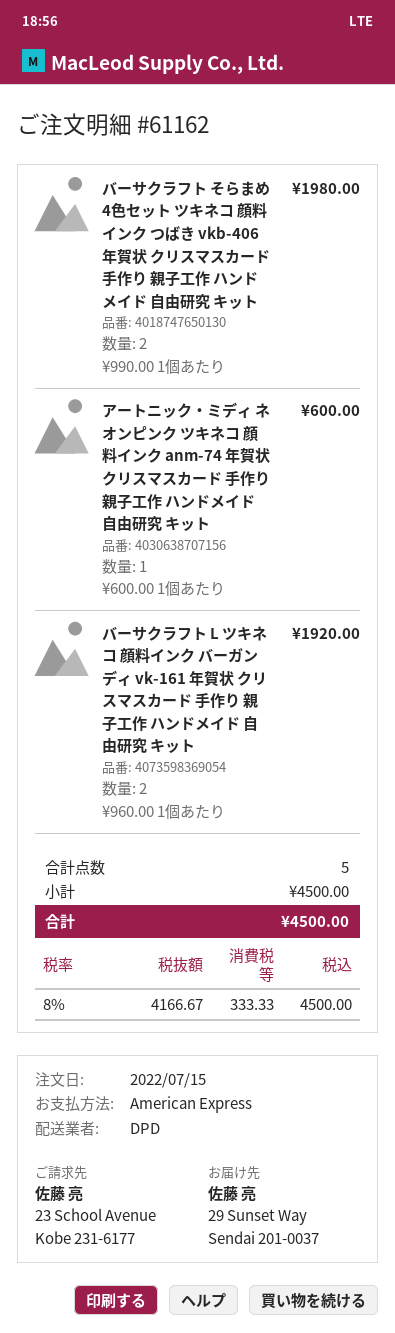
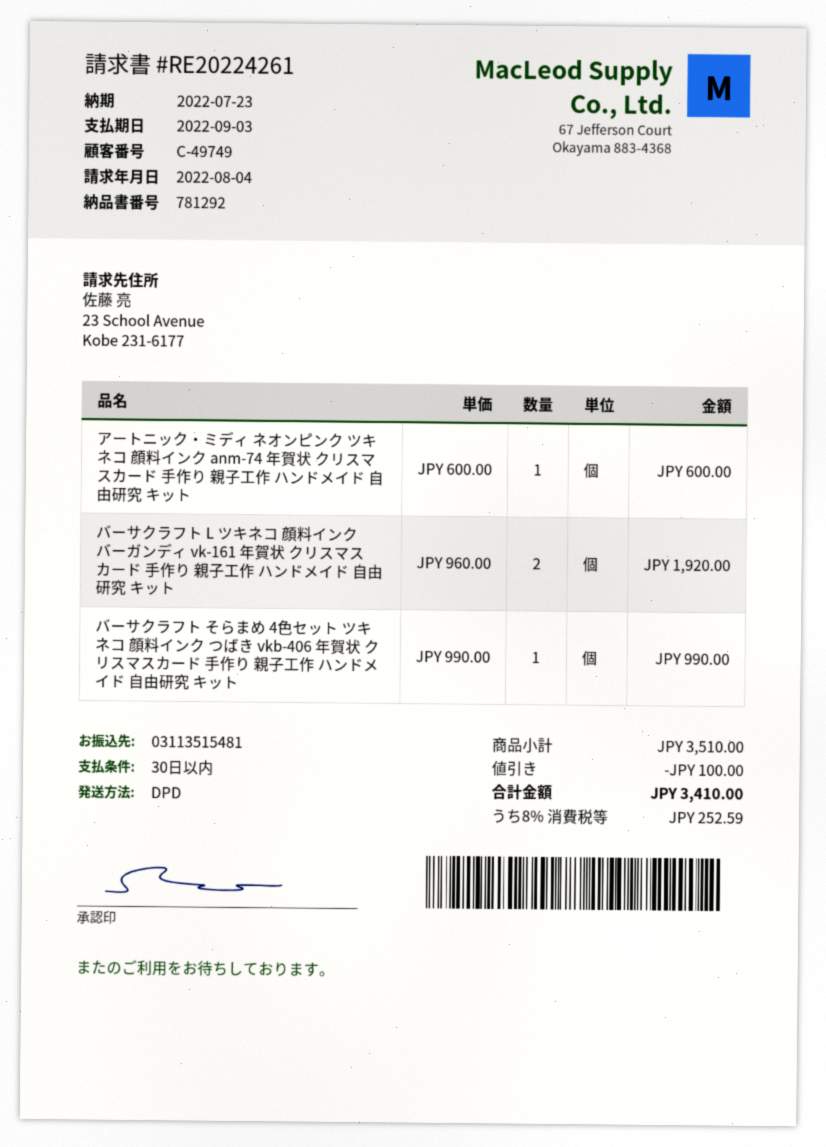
バーサクラフト そらまめ 4色セット ツキネコ 顔料インク つばき vkb-406 年賀状 クリスマスカード 手作り 親子工作 ハンドメイド 自由研究 キット: 2 x 990.00 = 1980.00 -> 1 x 990.00 = 990.00
subtotal: 4500.00 -> 3510.00
discount: none -> 100.00
tax: 8% = 333.33 -> 8% = 252.59
total: 4500.00 -> 3410.00

